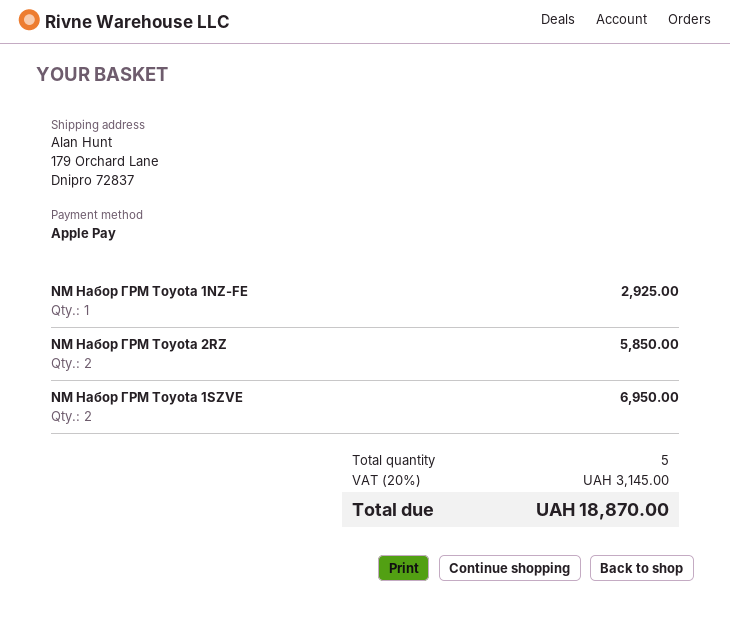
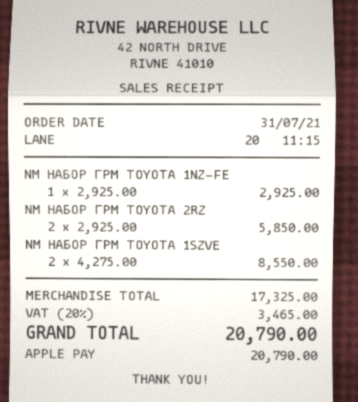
NM Набор ГРМ Toyota 1SZVE: 2 for 6950.00 -> 2 for 8550.00
tax: 20% = 3145.00 -> 20% = 3465.00
total: 18870.00 -> 20790.00

